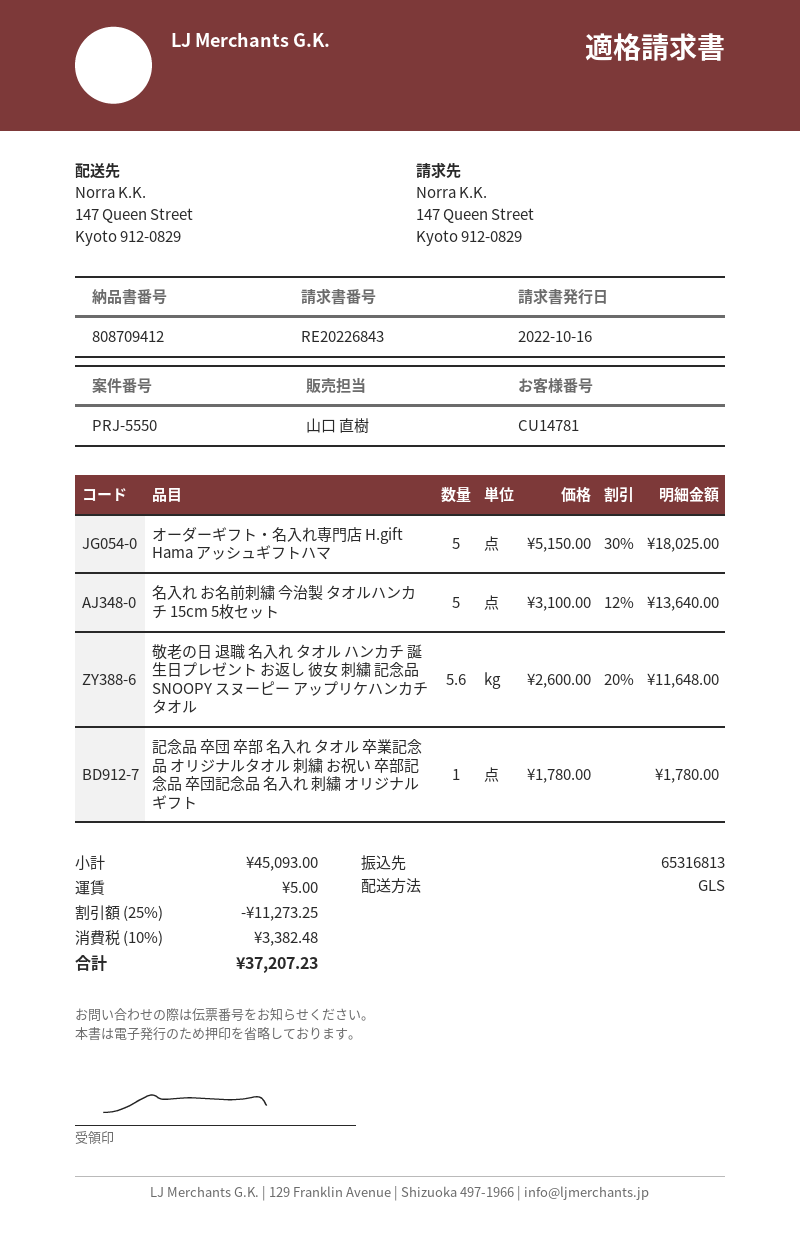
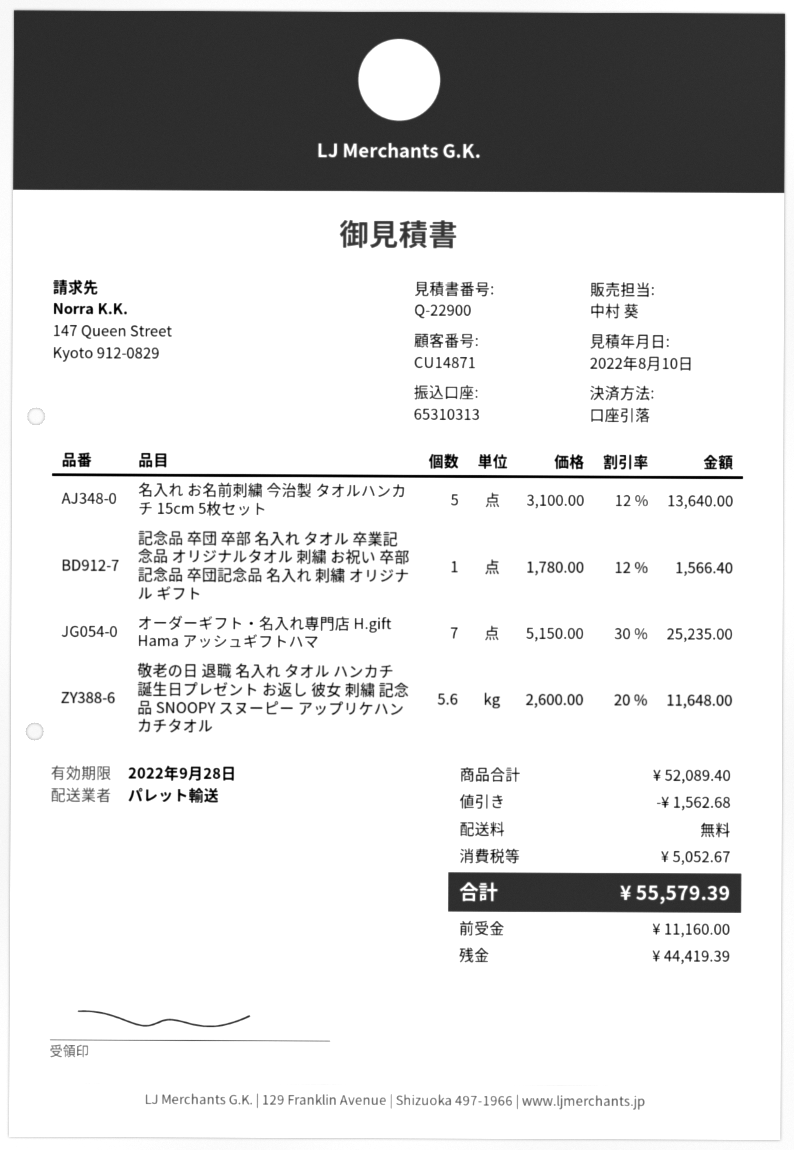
customer number: CU14781 -> CU14871
sales rep: 山口 直樹 -> 中村 葵
bank account: 65316813 -> 65310313
shipping method: GLS -> pallet freight
オーダーギフト・名入れ専門店 H.gift Hama アッシュギフトハマ: 5 x 5150.00 - 30% = 18025.00 -> 7 x 5150.00 - 30% = 25235.00
記念品 卒団 卒部 名入れ タオル 卒業記念品 オリジナルタオル 刺繍 お祝い 卒部記念品 卒団記念品 名入れ 刺繍 オリジナル ギフト: 1 x 1780.00 = 1780.00 -> 1 x 1780.00 - 12% = 1566.40
subtotal: 45093.00 -> 52089.40
discount: 11273.25 -> 1562.68
shipping: 5.00 -> 0.00
tax: 3382.48 -> 5052.67
total: 37207.23 -> 55579.39

